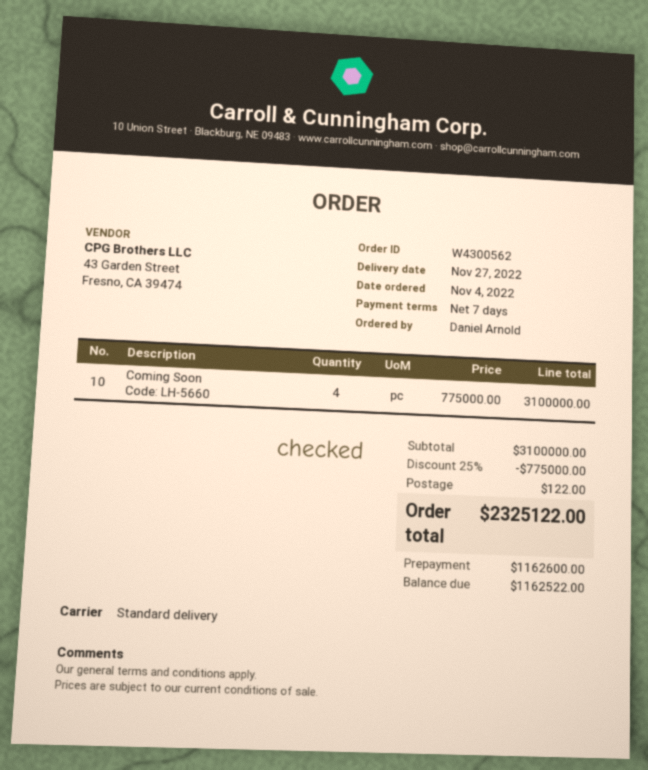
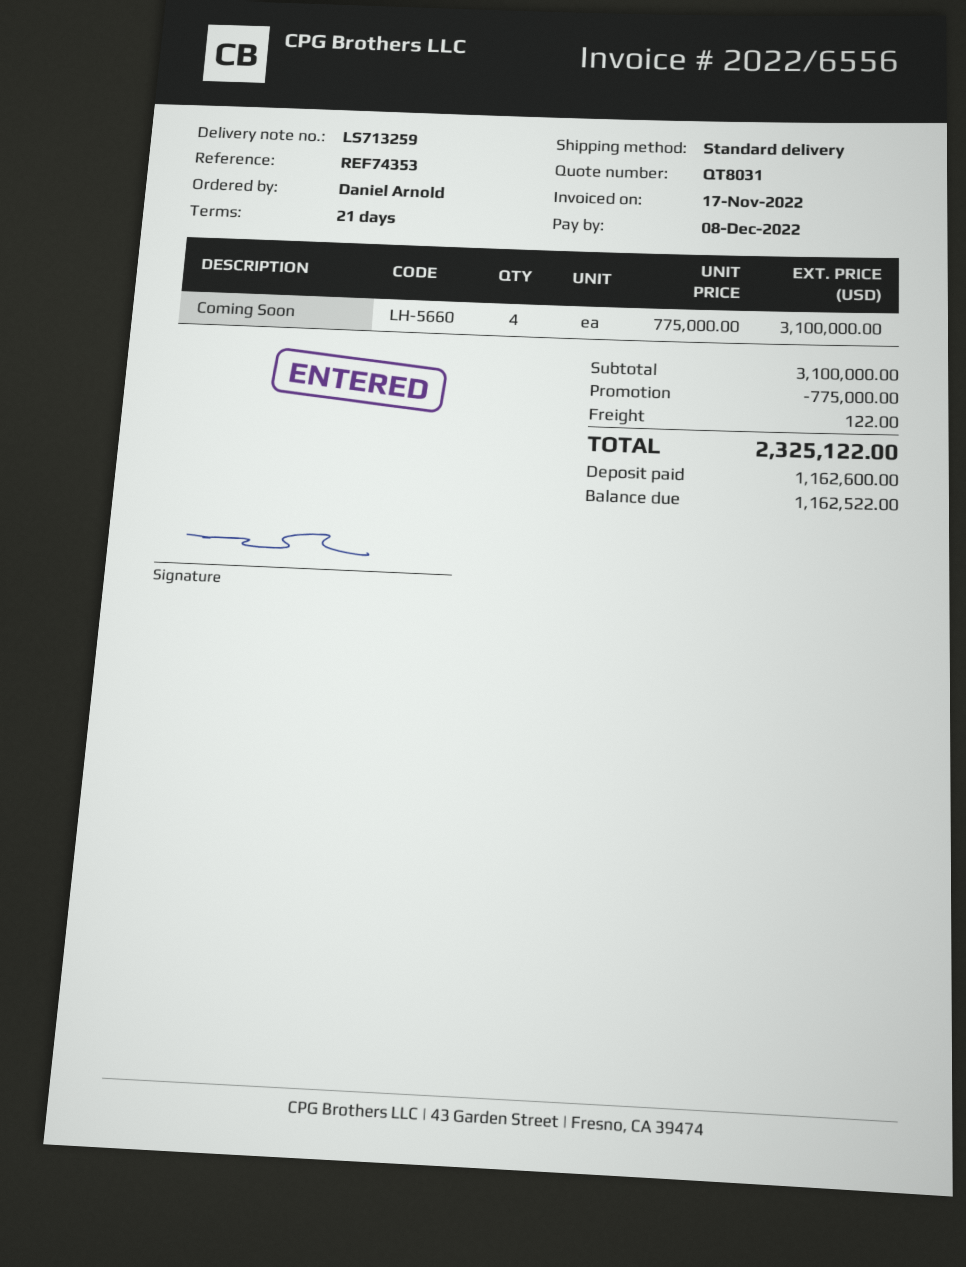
payment terms: 7 days -> 21 days

